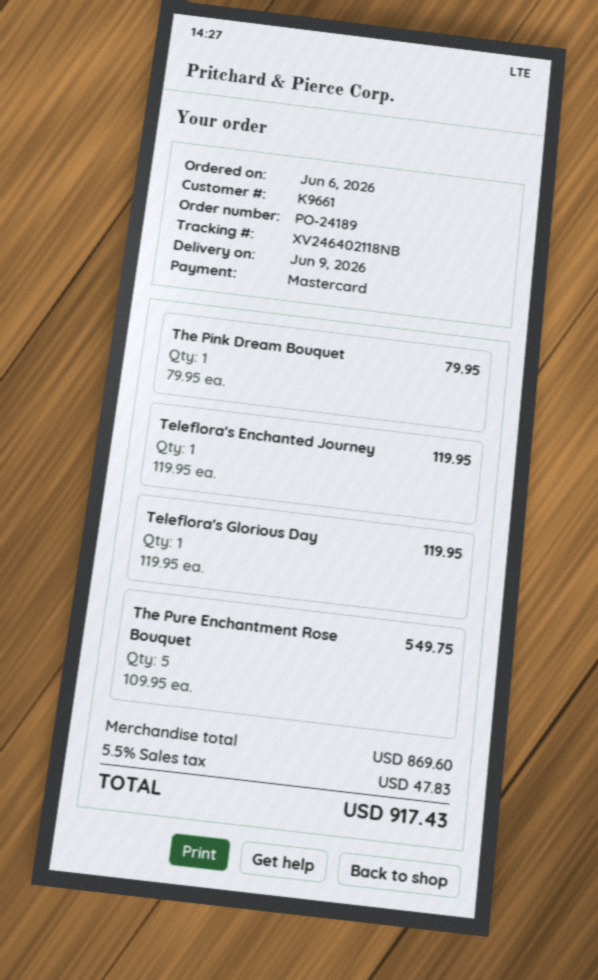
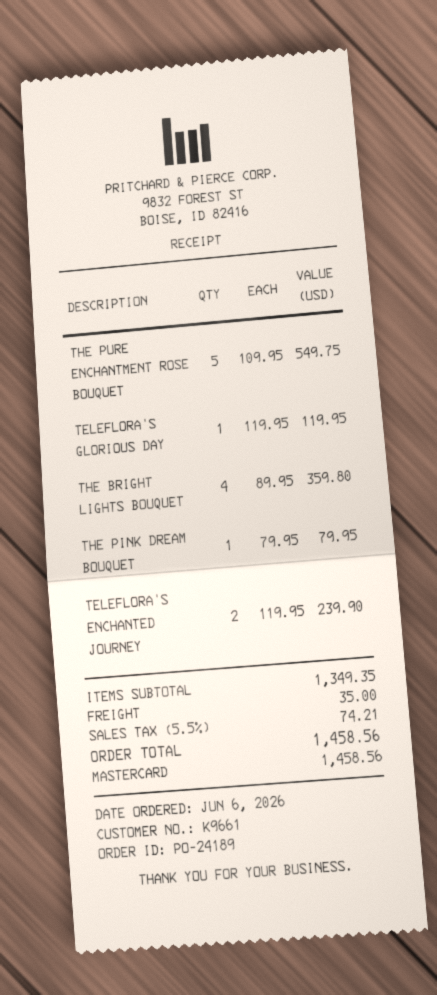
Teleflora's Enchanted Journey: 1 x 119.95 = 119.95 -> 2 x 119.95 = 239.90
THE BRIGHT LIGHTS BOUQUET: none -> 4 x 89.95 = 359.80
subtotal: 869.60 -> 1349.35
shipping: none -> 35.00
tax: 5.5% = 47.83 -> 5.5% = 74.21
total: 917.43 -> 1458.56

